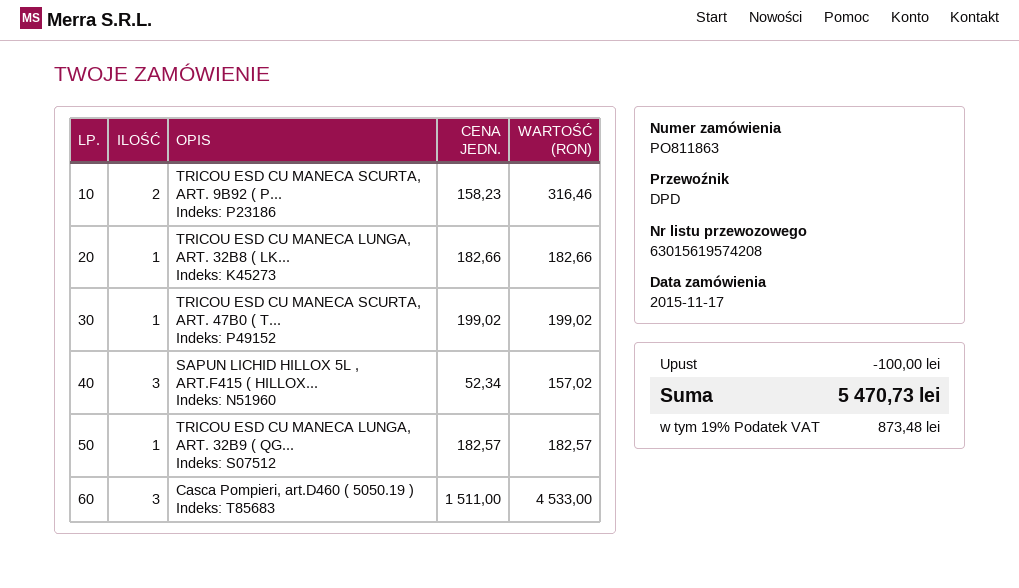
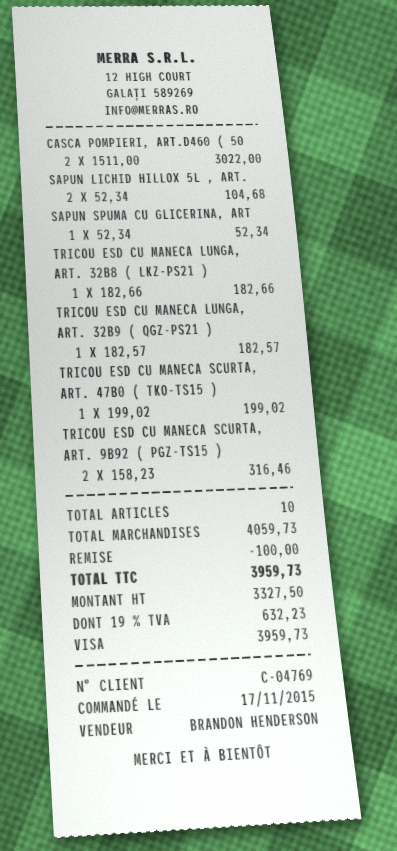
SAPUN LICHID HILLOX 5L , ART.F415 ( HILLOX...: 3 x 52.34 = 157.02 -> 2 x 52.34 = 104.68
Casca Pompieri, art.D460 ( 5050.19 ): 3 x 1511.00 = 4533.00 -> 2 x 1511.00 = 3022.00
SAPUN SPUMA CU GLICERINA, ART: none -> 1 x 52.34 = 52.34
tax: 19% = 873.48 -> 19% = 632.23
total: 5470.73 -> 3959.73

